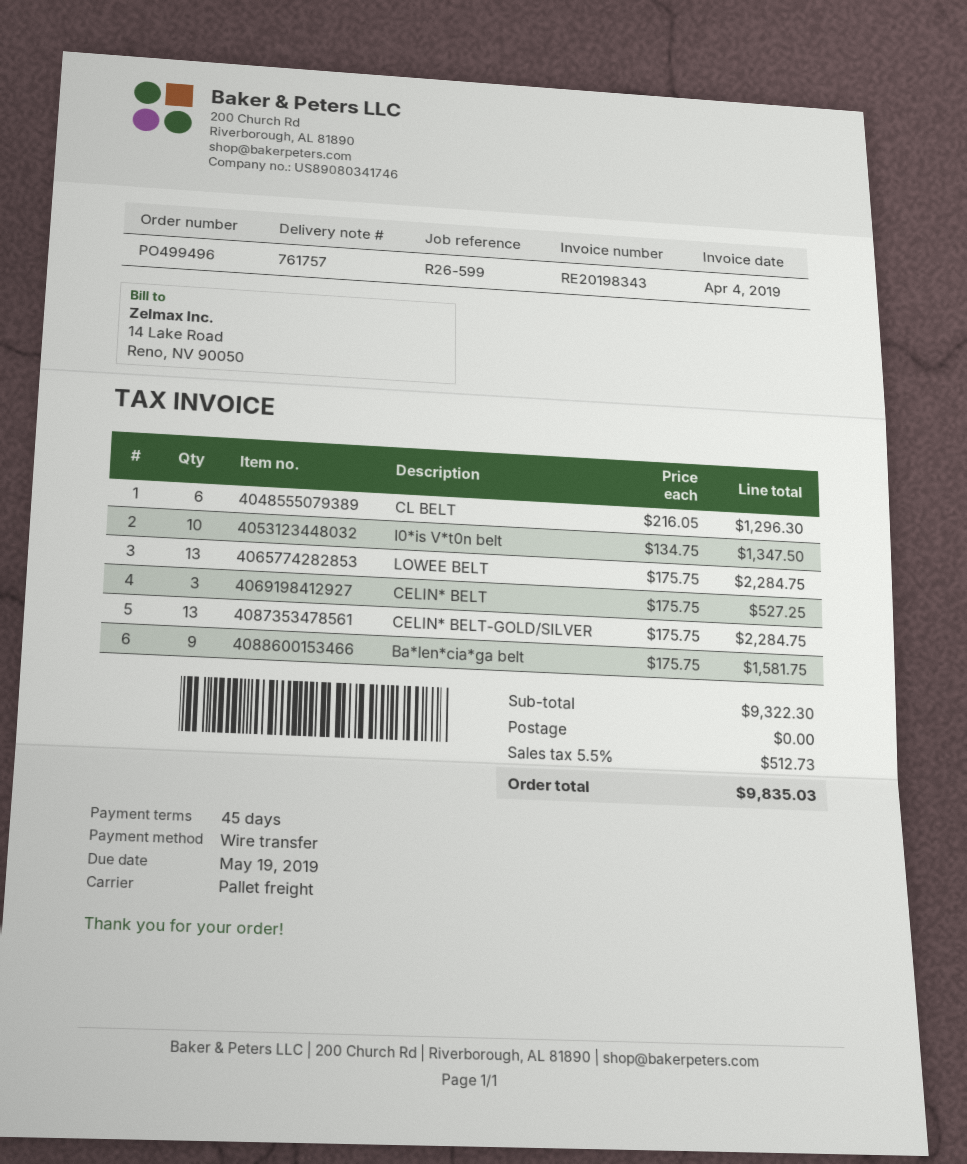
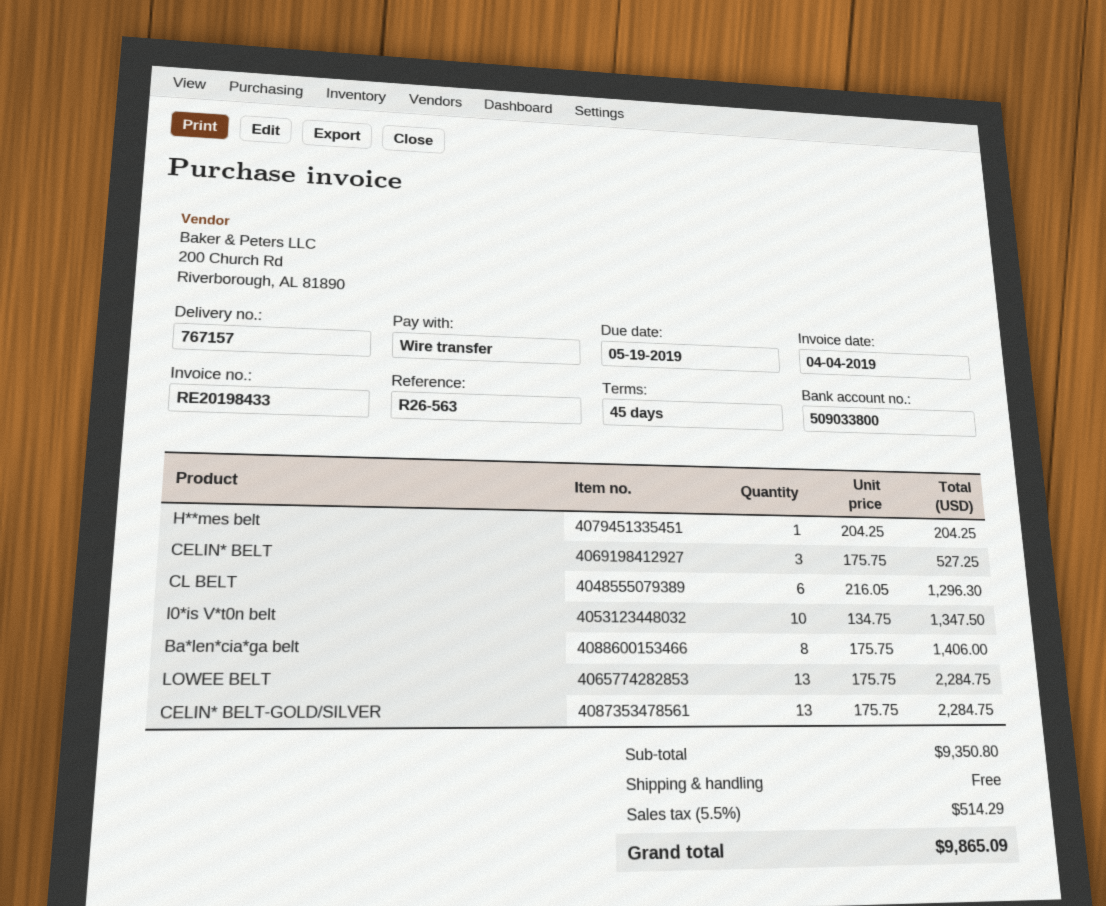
delivery note number: 761757 -> 767157
invoice number: RE20198343 -> RE20198433
reference: R26-599 -> R26-563
Ba*len*cia*ga belt: 9 x 175.75 = 1581.75 -> 8 x 175.75 = 1406.00
H**mes belt: none -> 1 x 204.25 = 204.25
subtotal: 9322.30 -> 9350.80
tax: 5.5% = 512.73 -> 5.5% = 514.29
total: 9835.03 -> 9865.09

